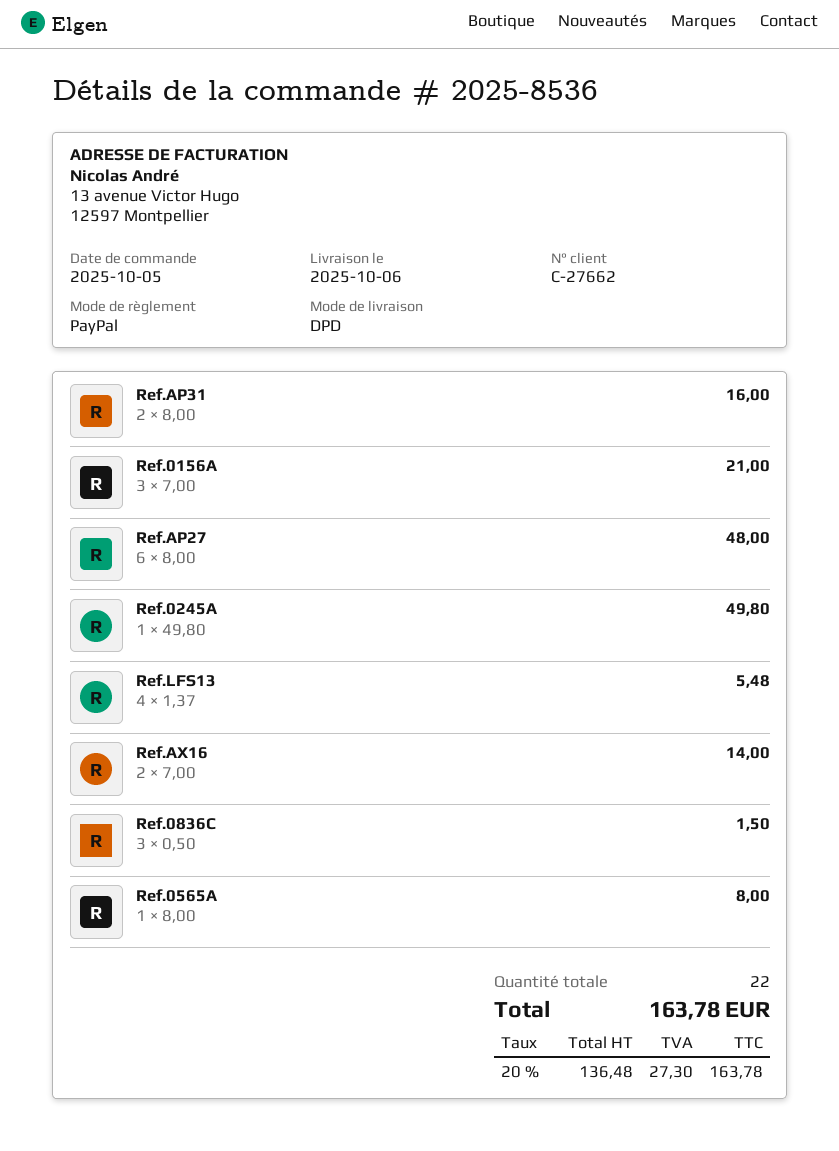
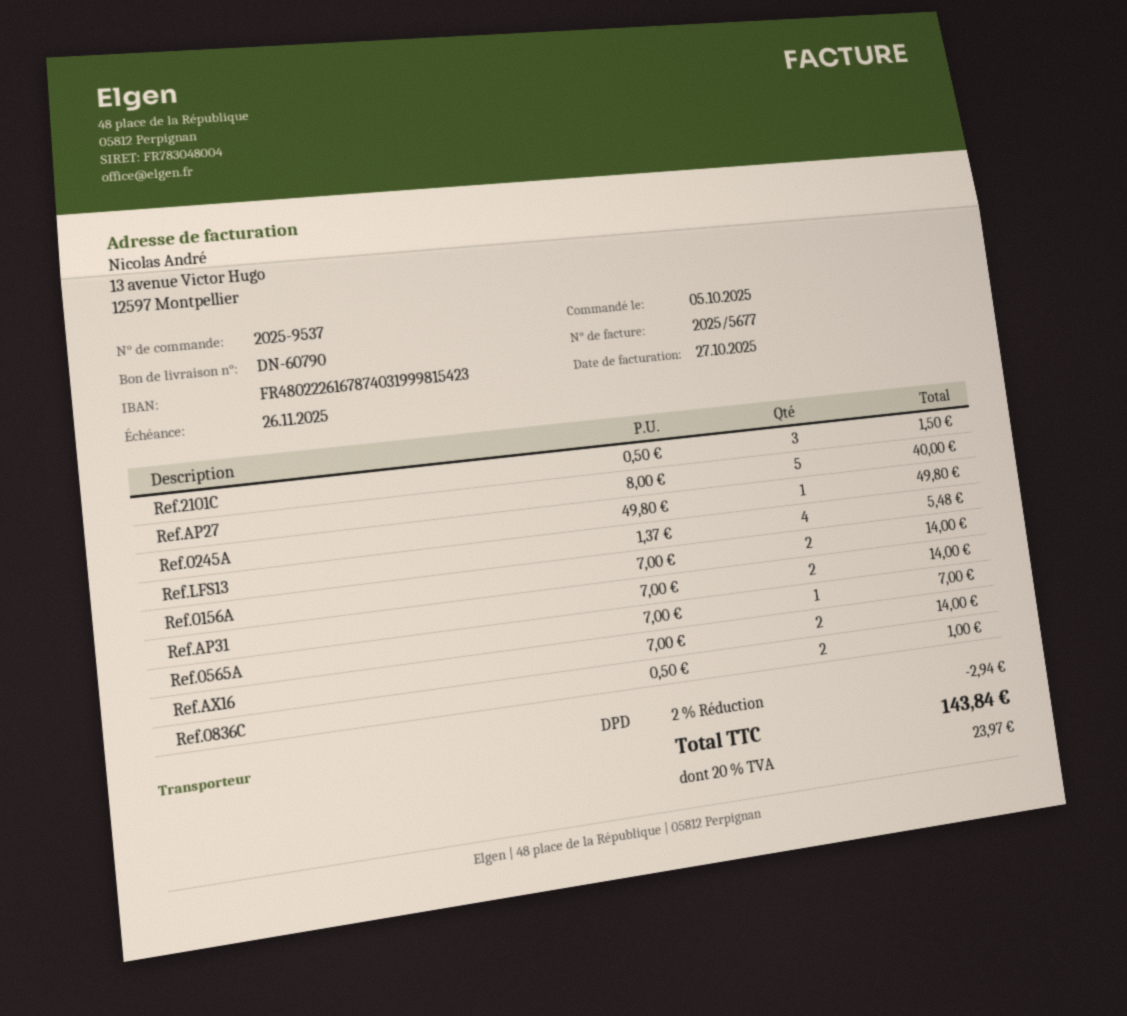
order number: 2025-8536 -> 2025-9537
Ref.AP31: 2 x 8.00 = 16.00 -> 2 x 7.00 = 14.00
Ref.0156A: 3 x 7.00 = 21.00 -> 2 x 7.00 = 14.00
Ref.AP27: 6 x 8.00 = 48.00 -> 5 x 8.00 = 40.00
Ref.0836C: 3 x 0.50 = 1.50 -> 2 x 0.50 = 1.00
Ref.0565A: 1 x 8.00 = 8.00 -> 1 x 7.00 = 7.00
Ref.2101C: none -> 3 x 0.50 = 1.50
discount: none -> 2% = 2.94
tax: 20% = 27.30 -> 20% = 23.97
total: 163.78 -> 143.84

